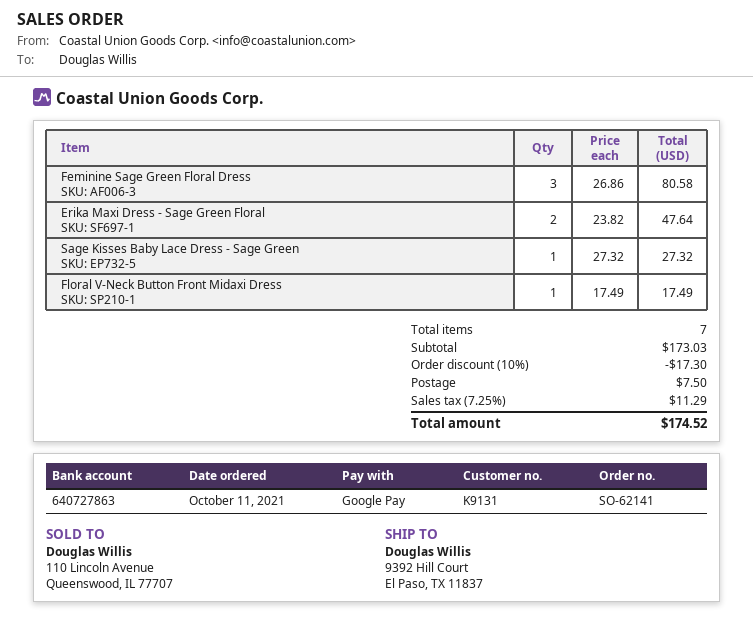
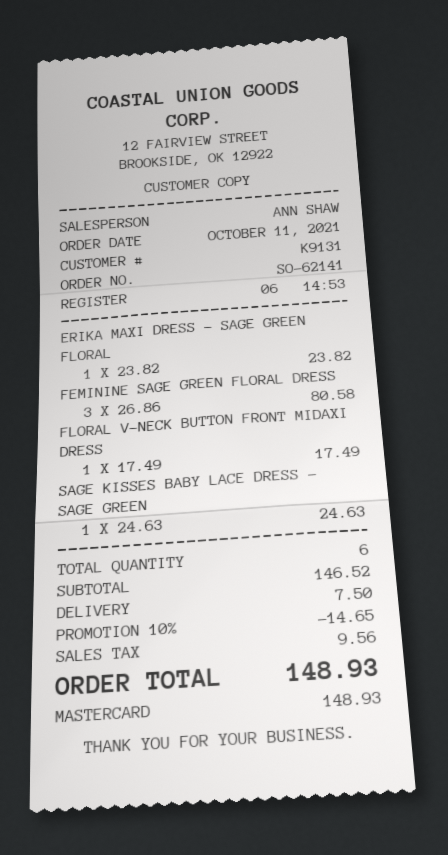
payment method: Google Pay -> Mastercard
Erika Maxi Dress - Sage Green Floral: 2 x 23.82 = 47.64 -> 1 x 23.82 = 23.82
Sage Kisses Baby Lace Dress - Sage Green: 1 x 27.32 = 27.32 -> 1 x 24.63 = 24.63
total quantity: 7 -> 6
subtotal: 173.03 -> 146.52
discount: 10% = 17.30 -> 10% = 14.65
tax: 11.29 -> 9.56
total: 174.52 -> 148.93

